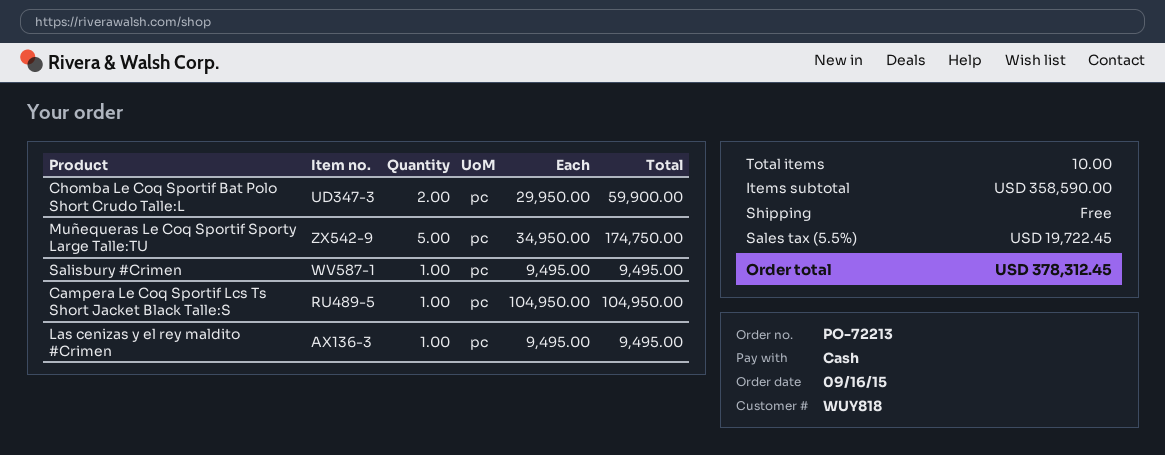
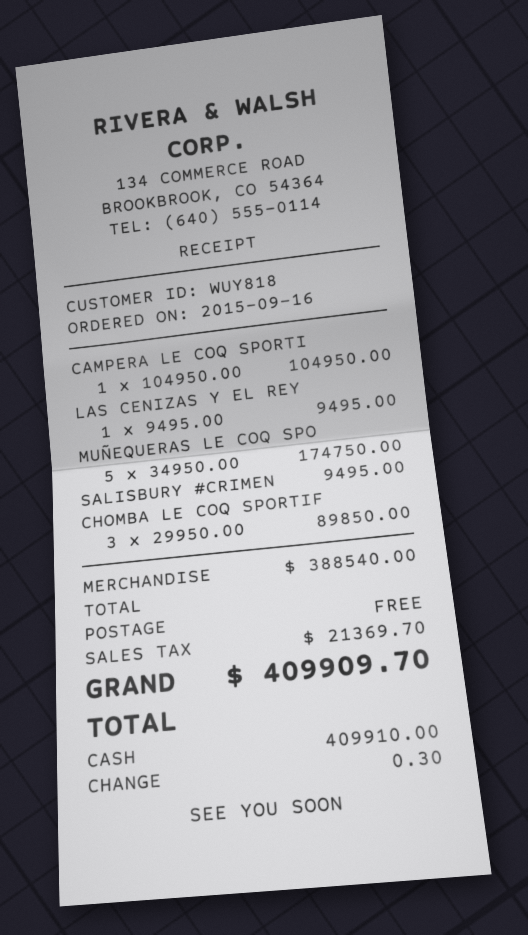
Chomba Le Coq Sportif Bat Polo Short Crudo Talle:L: 2 x 29950.00 = 59900.00 -> 3 x 29950.00 = 89850.00
subtotal: 358590.00 -> 388540.00
tax: 19722.45 -> 21369.70
total: 378312.45 -> 409909.70

